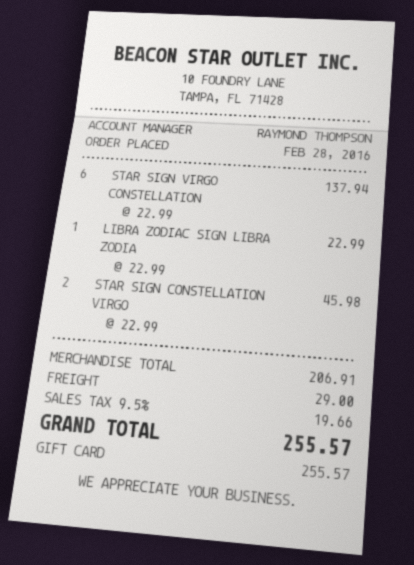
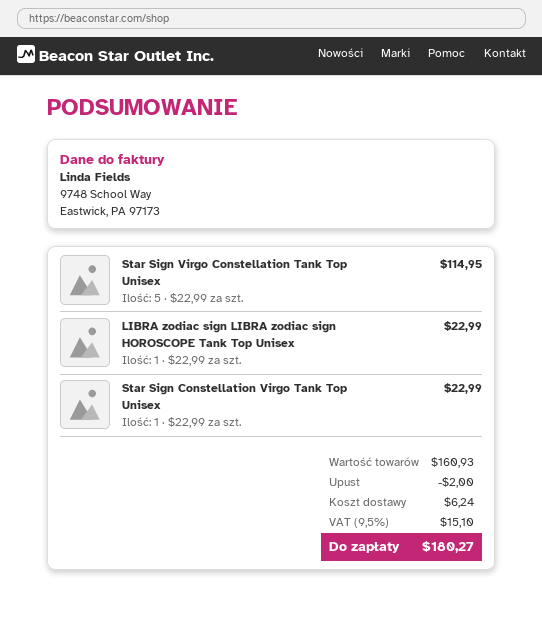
STAR SIGN VIRGO CONSTELLATION: 6 x 22.99 = 137.94 -> 5 x 22.99 = 114.95
STAR SIGN CONSTELLATION VIRGO: 2 x 22.99 = 45.98 -> 1 x 22.99 = 22.99
subtotal: 206.91 -> 160.93
discount: none -> 2.00
shipping: 29.00 -> 6.24
tax: 9.5% = 19.66 -> 9.5% = 15.10
total: 255.57 -> 180.27

